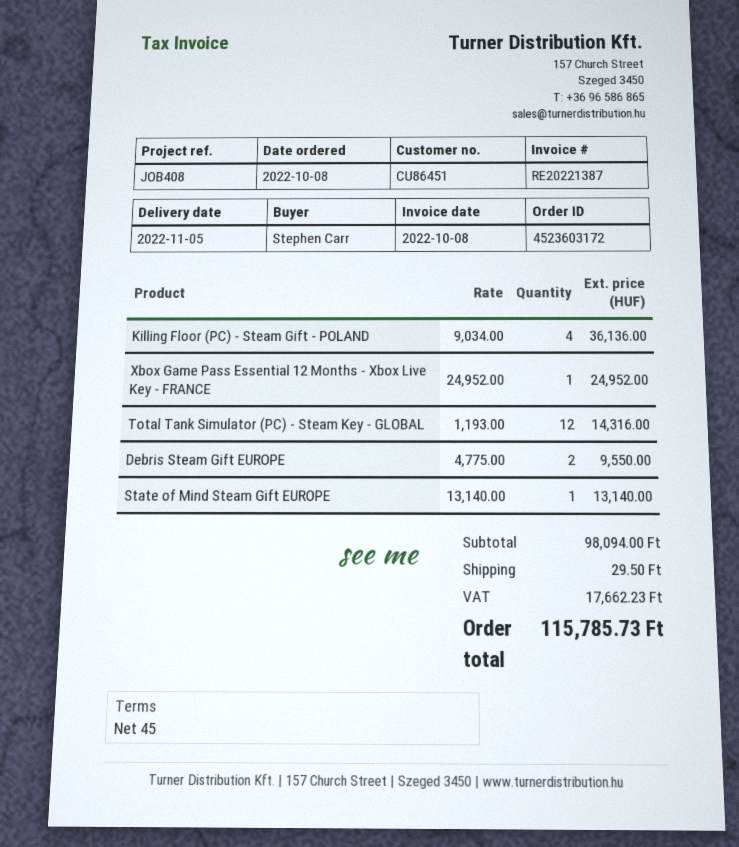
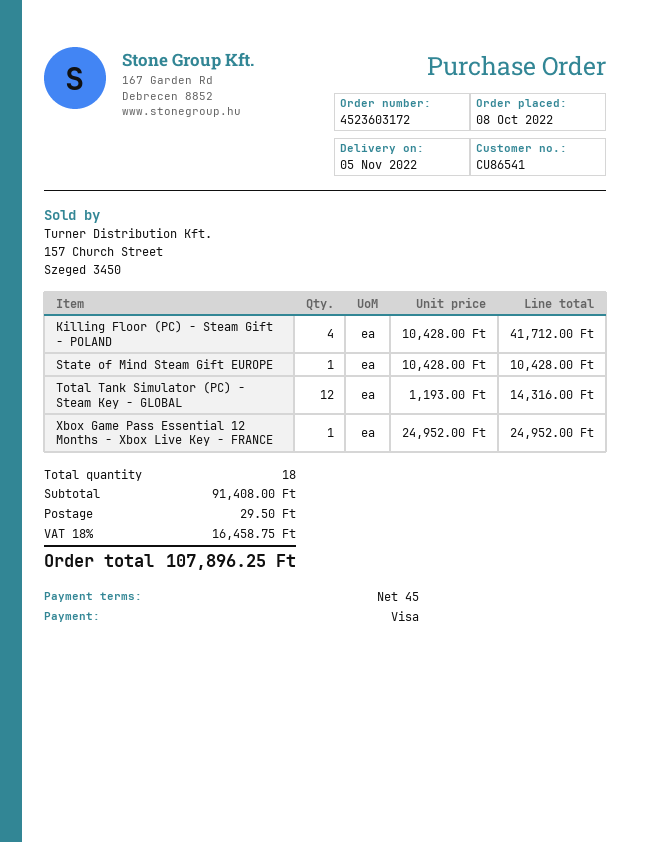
customer number: CU86451 -> CU86541
Killing Floor (PC) - Steam Gift - POLAND: 4 x 9034.00 = 36136.00 -> 4 x 10428.00 = 41712.00
Debris Steam Gift EUROPE: 2 x 4775.00 = 9550.00 -> none
State of Mind Steam Gift EUROPE: 1 x 13140.00 = 13140.00 -> 1 x 10428.00 = 10428.00
subtotal: 98094.00 -> 91408.00
tax: 17662.23 -> 16458.75
total: 115785.73 -> 107896.25

